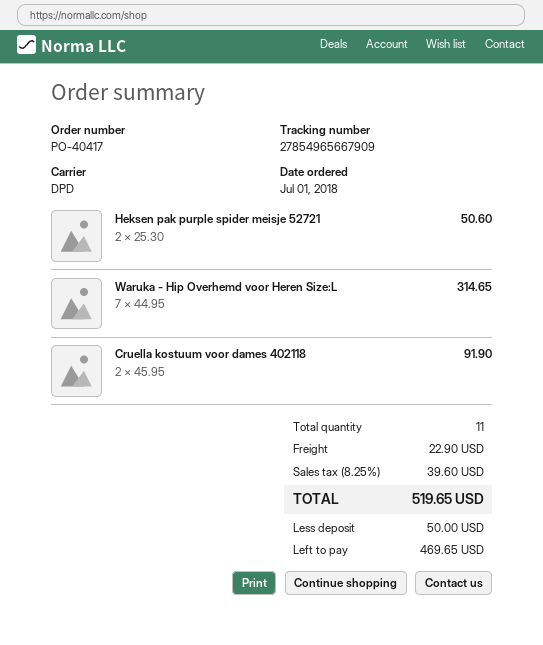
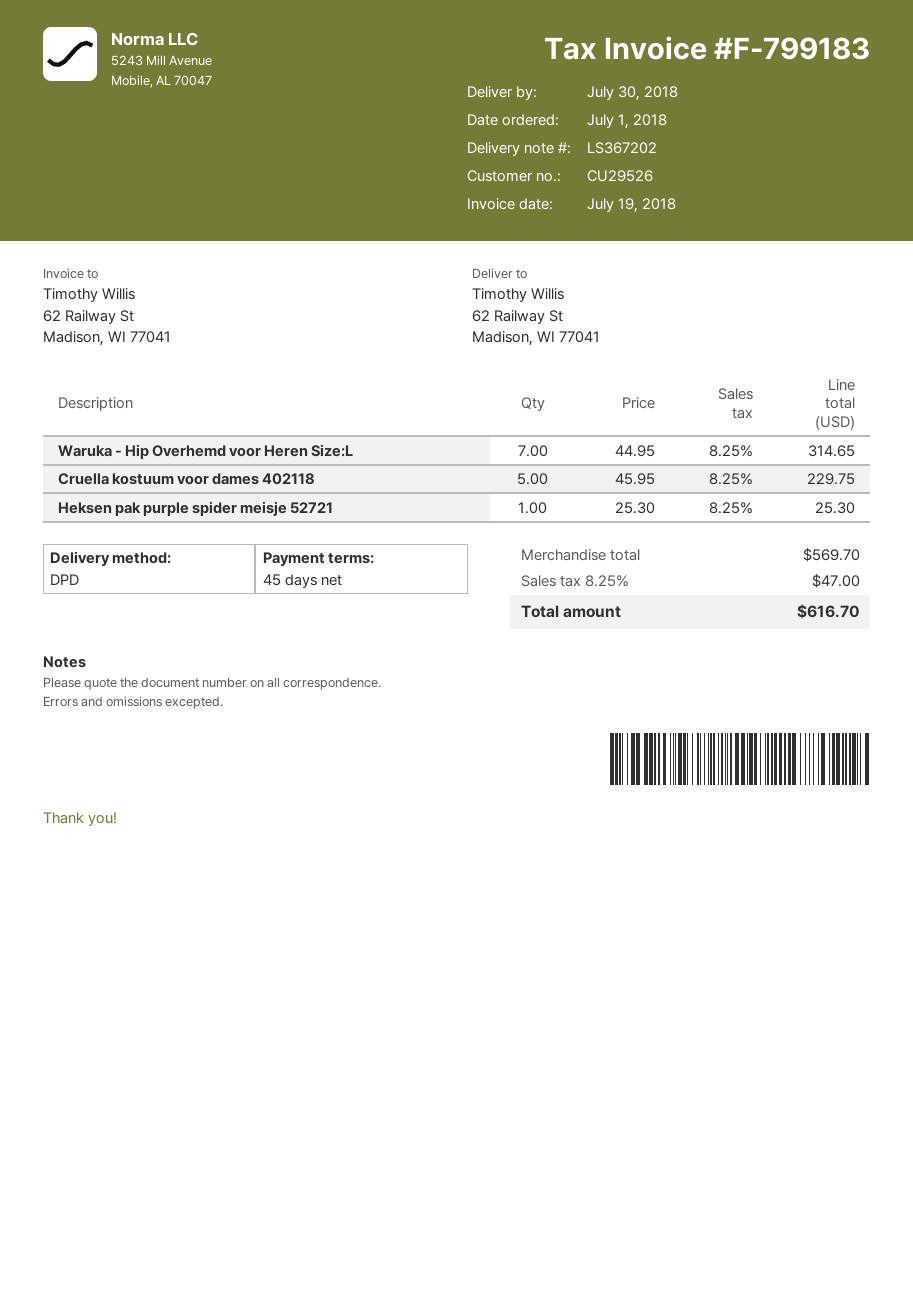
Heksen pak purple spider meisje 52721: 2 x 25.30 = 50.60 -> 1 x 25.30 = 25.30
Cruella kostuum voor dames 402118: 2 x 45.95 = 91.90 -> 5 x 45.95 = 229.75
shipping: 22.90 -> none
tax: 8.25% = 39.60 -> 8.25% = 47.00
total: 519.65 -> 616.70

